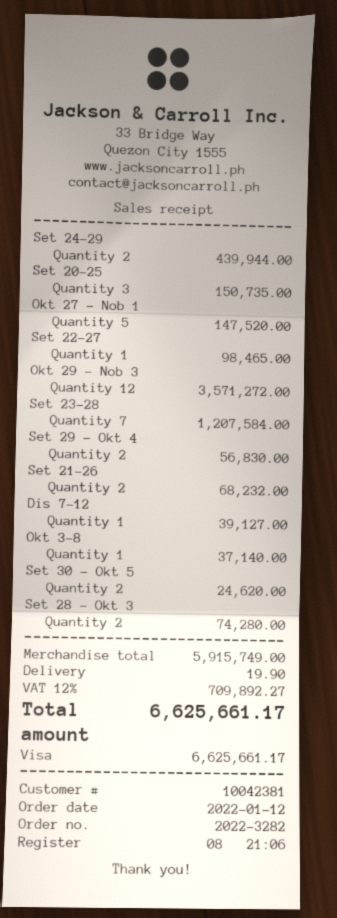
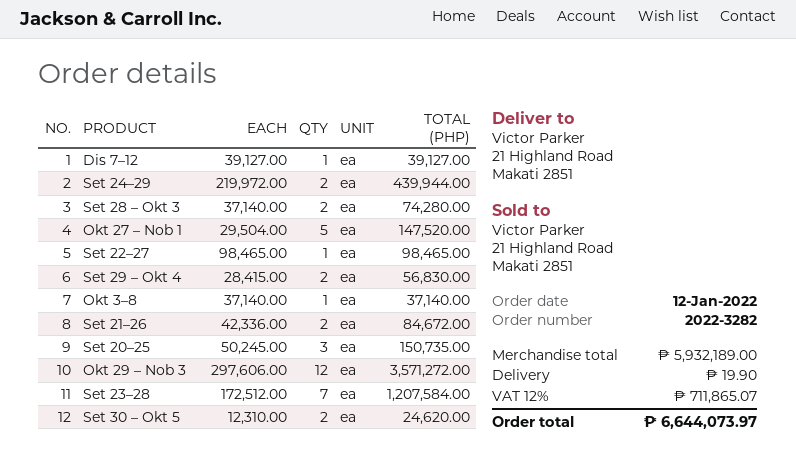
Set 21–26: 2 for 68232.00 -> 2 for 84672.00
subtotal: 5915749.00 -> 5932189.00
tax: 12% = 709892.27 -> 12% = 711865.07
total: 6625661.17 -> 6644073.97

